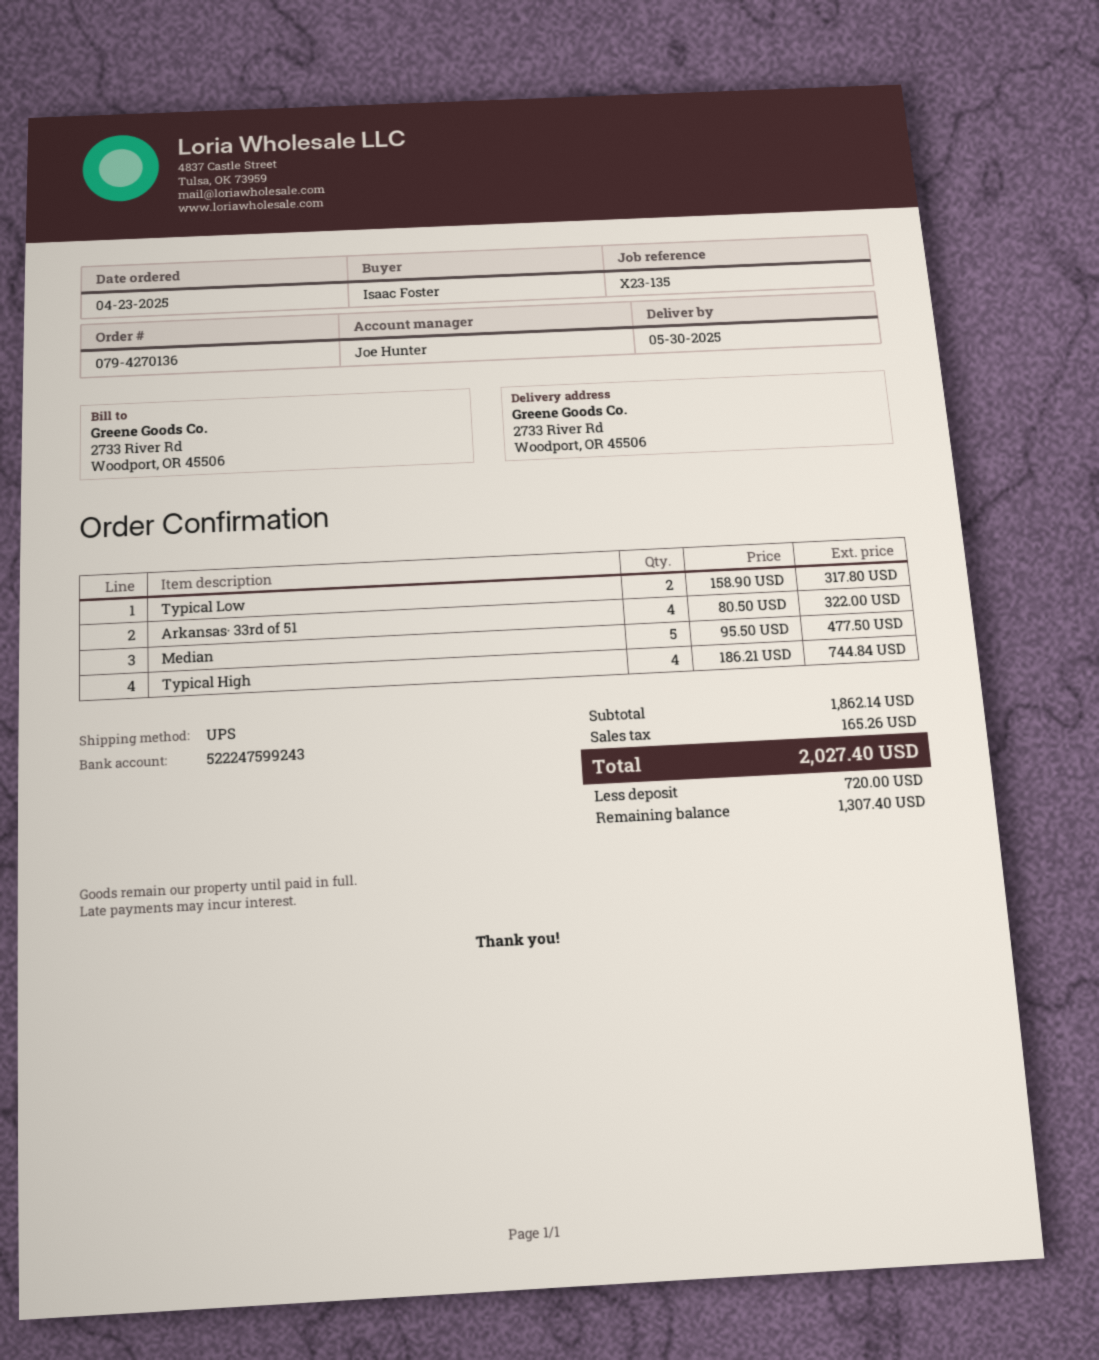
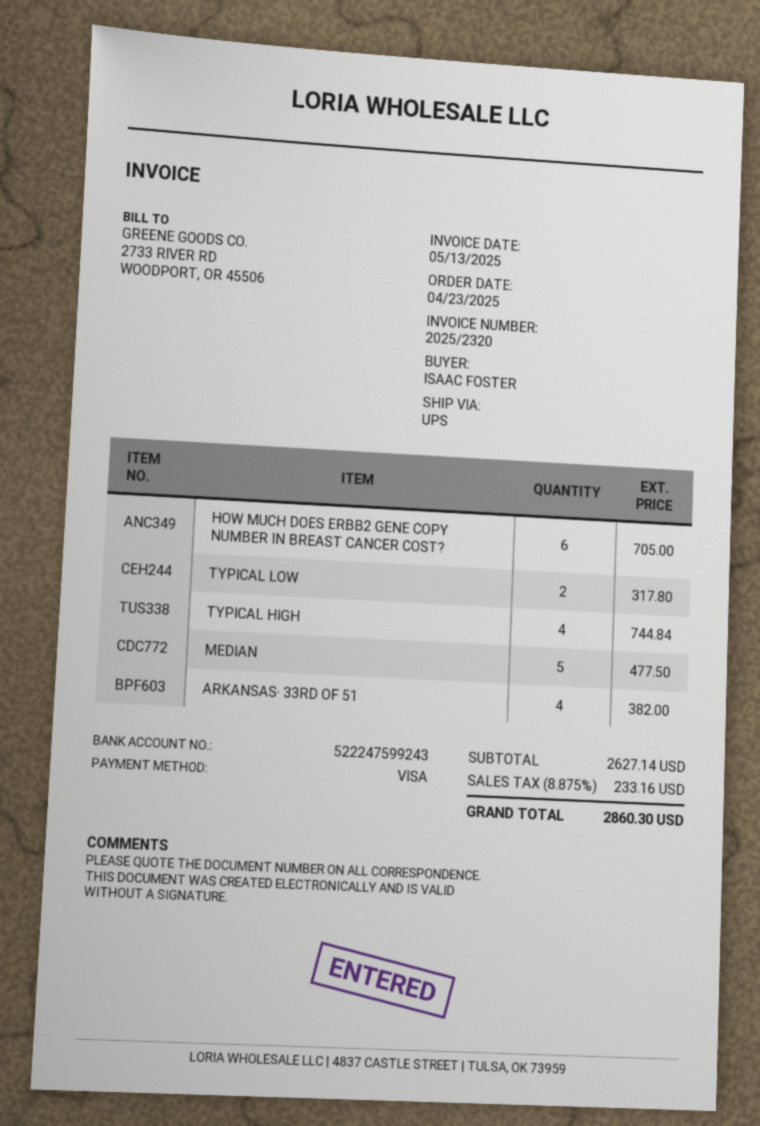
Arkansas· 33rd of 51: 4 for 322.00 -> 4 for 382.00
HOW MUCH DOES ERBB2 GENE COPY NUMBER IN BREAST CANCER COST?: none -> 6 for 705.00
subtotal: 1862.14 -> 2627.14
tax: 165.26 -> 233.16
total: 2027.40 -> 2860.30

